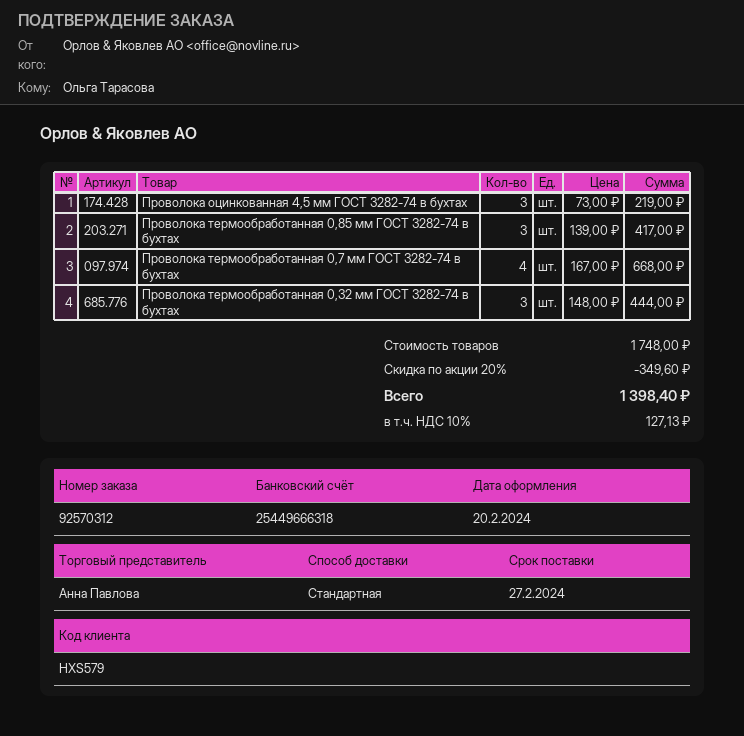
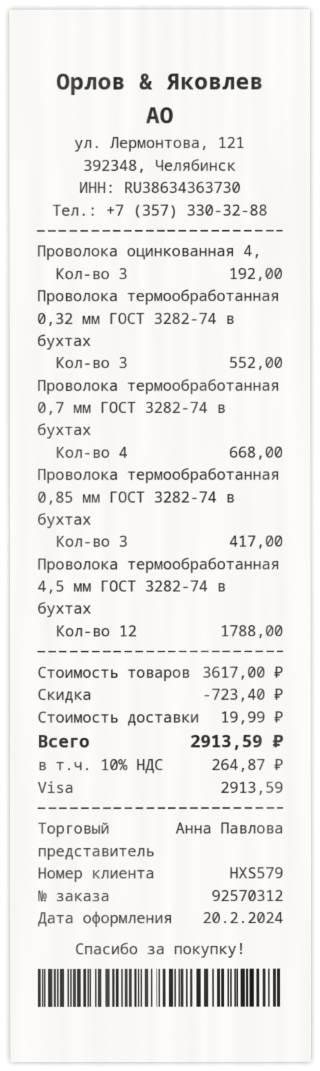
Проволока оцинкованная 4,5 мм ГОСТ 3282-74 в бухтах: 3 for 219.00 -> 3 for 192.00
Проволока термообработанная 0,32 мм ГОСТ 3282-74 в бухтах: 3 for 444.00 -> 3 for 552.00
Проволока термообработанная 4,5 мм ГОСТ 3282-74 в бухтах: none -> 12 for 1788.00
subtotal: 1748.00 -> 3617.00
discount: 349.60 -> 723.40
shipping: none -> 19.99
tax: 10% = 127.13 -> 10% = 264.87
total: 1398.40 -> 2913.59

